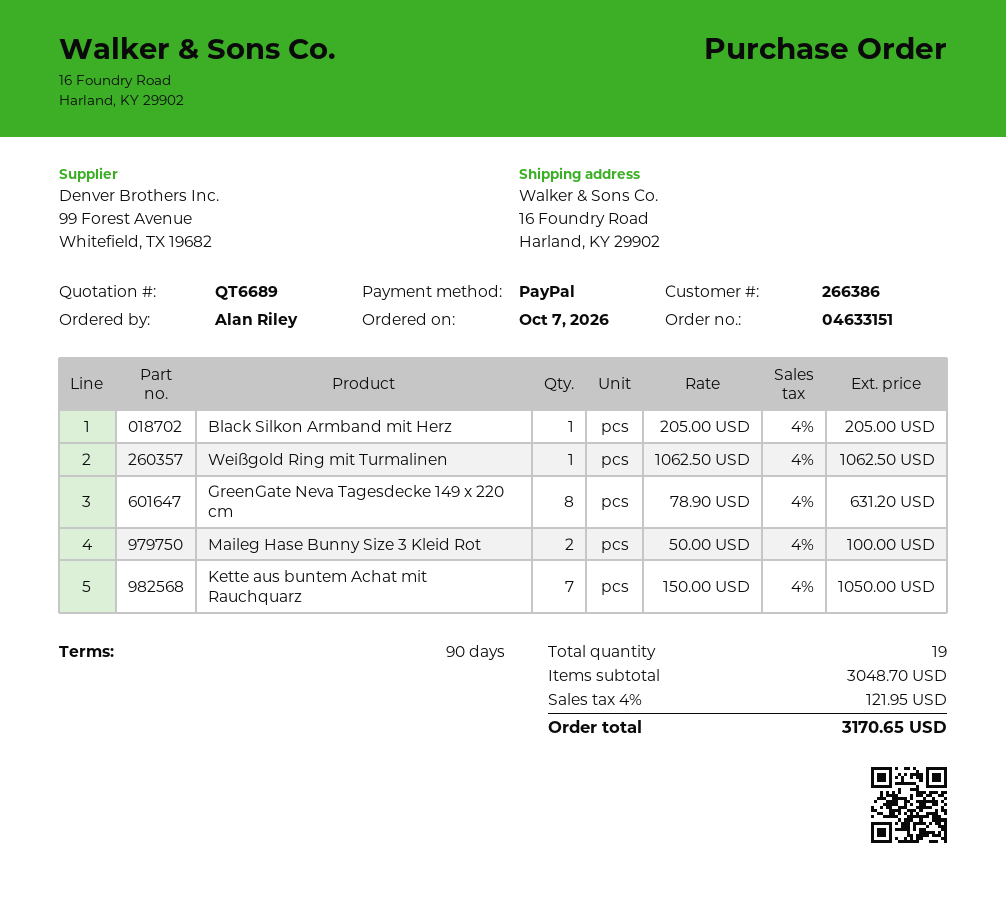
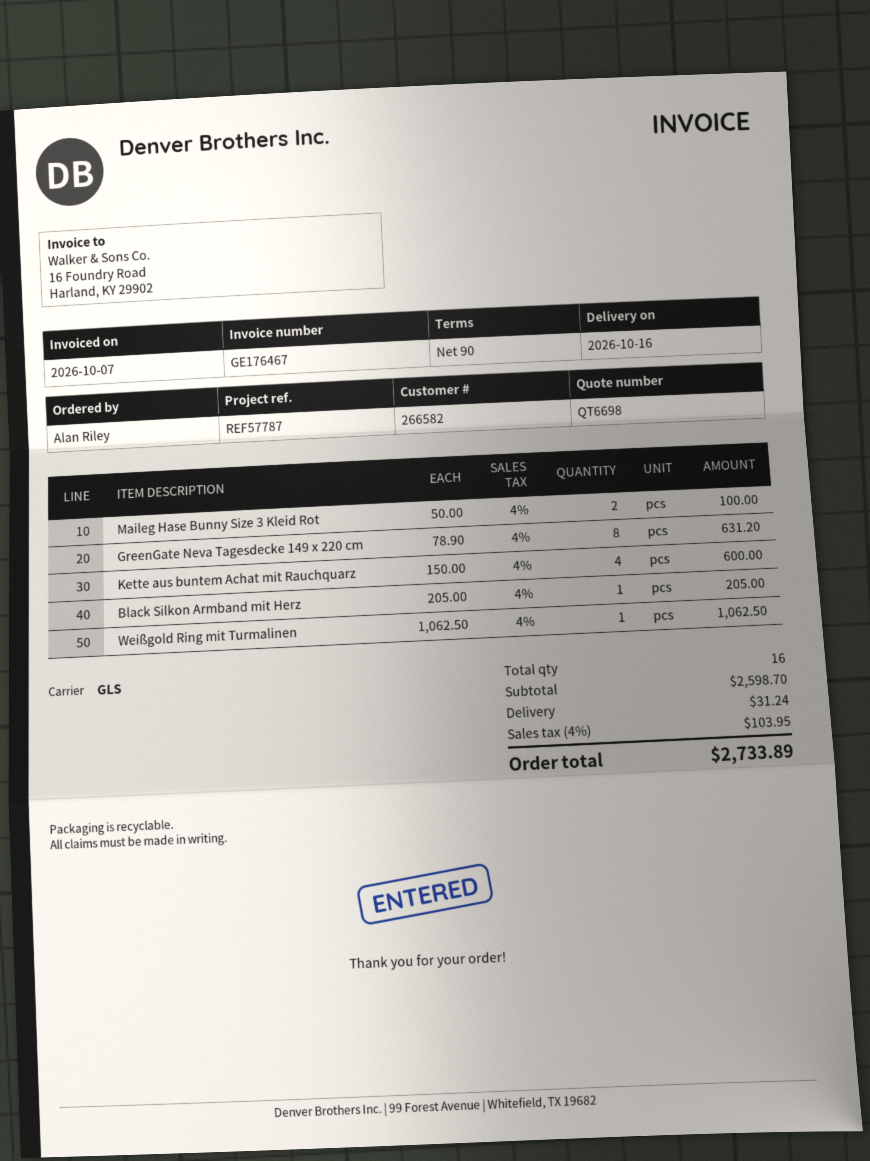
quote number: QT6689 -> QT6698
customer number: 266386 -> 266582
Kette aus buntem Achat mit Rauchquarz: 7 x 150.00 = 1050.00 -> 4 x 150.00 = 600.00
total quantity: 19 -> 16
subtotal: 3048.70 -> 2598.70
shipping: none -> 31.24
tax: 4% = 121.95 -> 4% = 103.95
total: 3170.65 -> 2733.89

